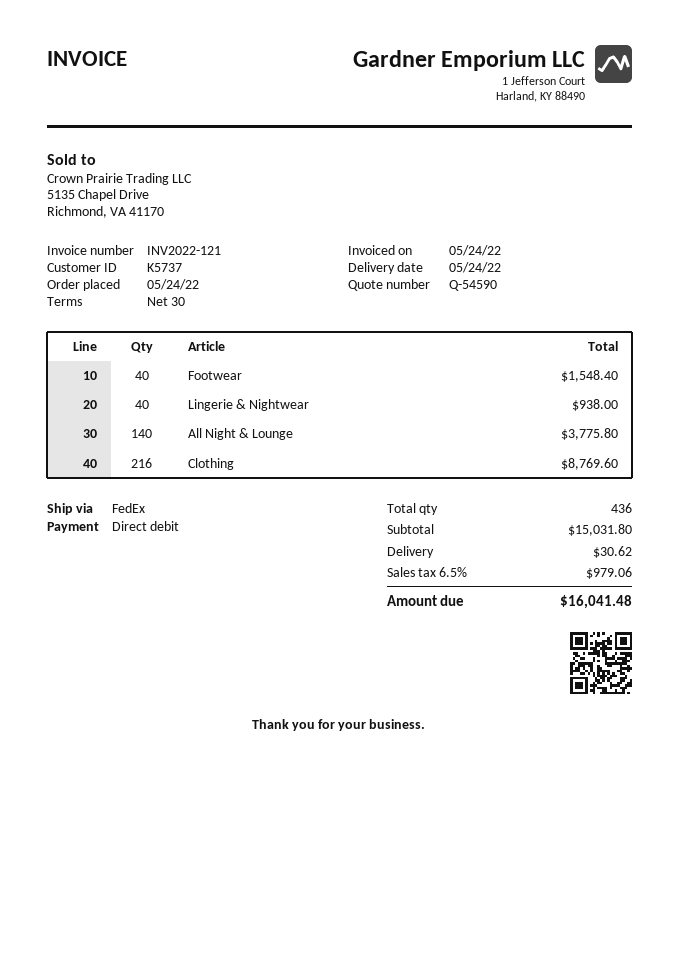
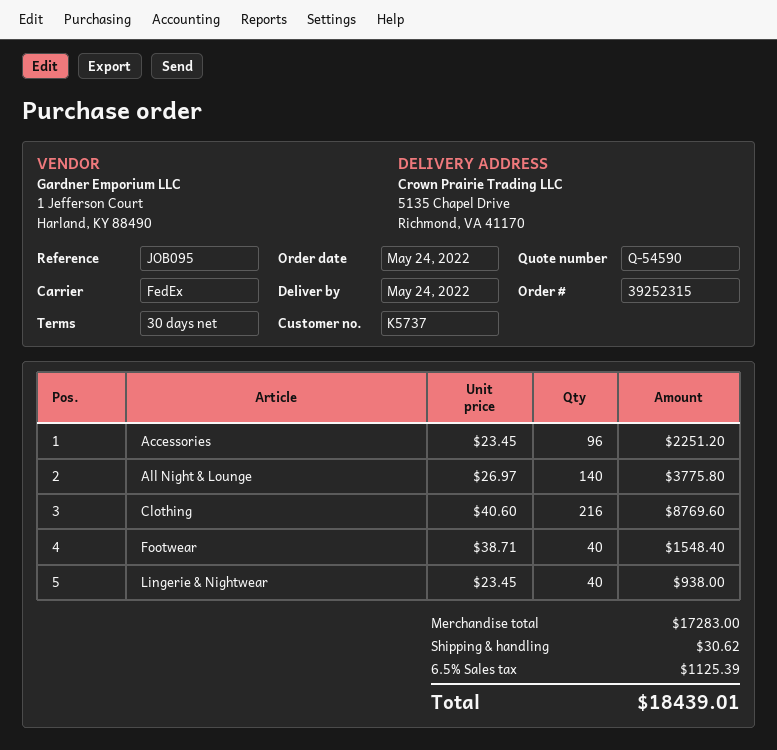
Accessories: none -> 96 for 2251.20
subtotal: 15031.80 -> 17283.00
tax: 6.5% = 979.06 -> 6.5% = 1125.39
total: 16041.48 -> 18439.01

